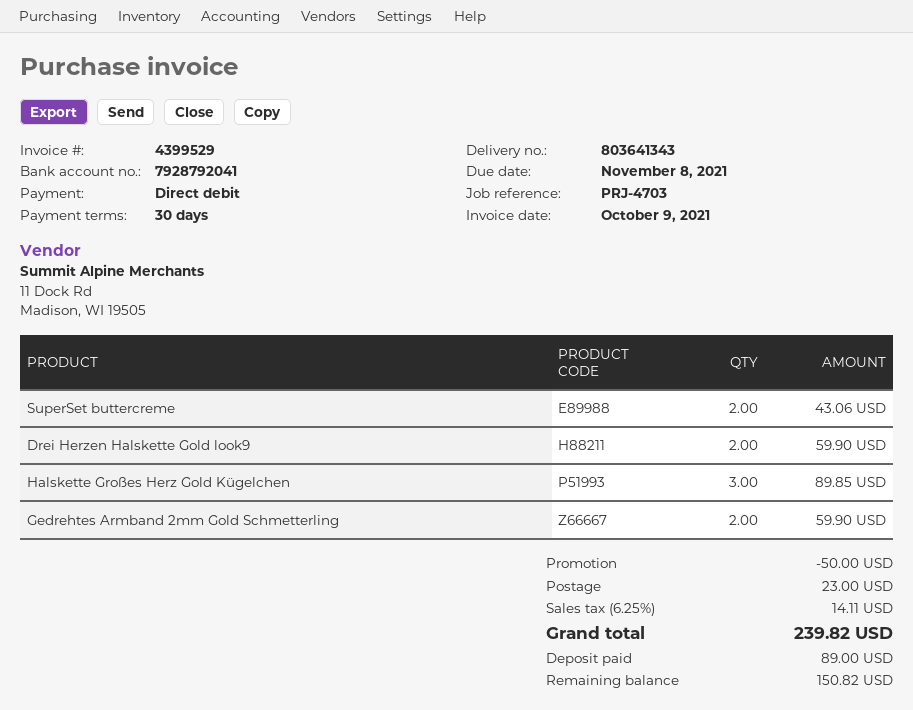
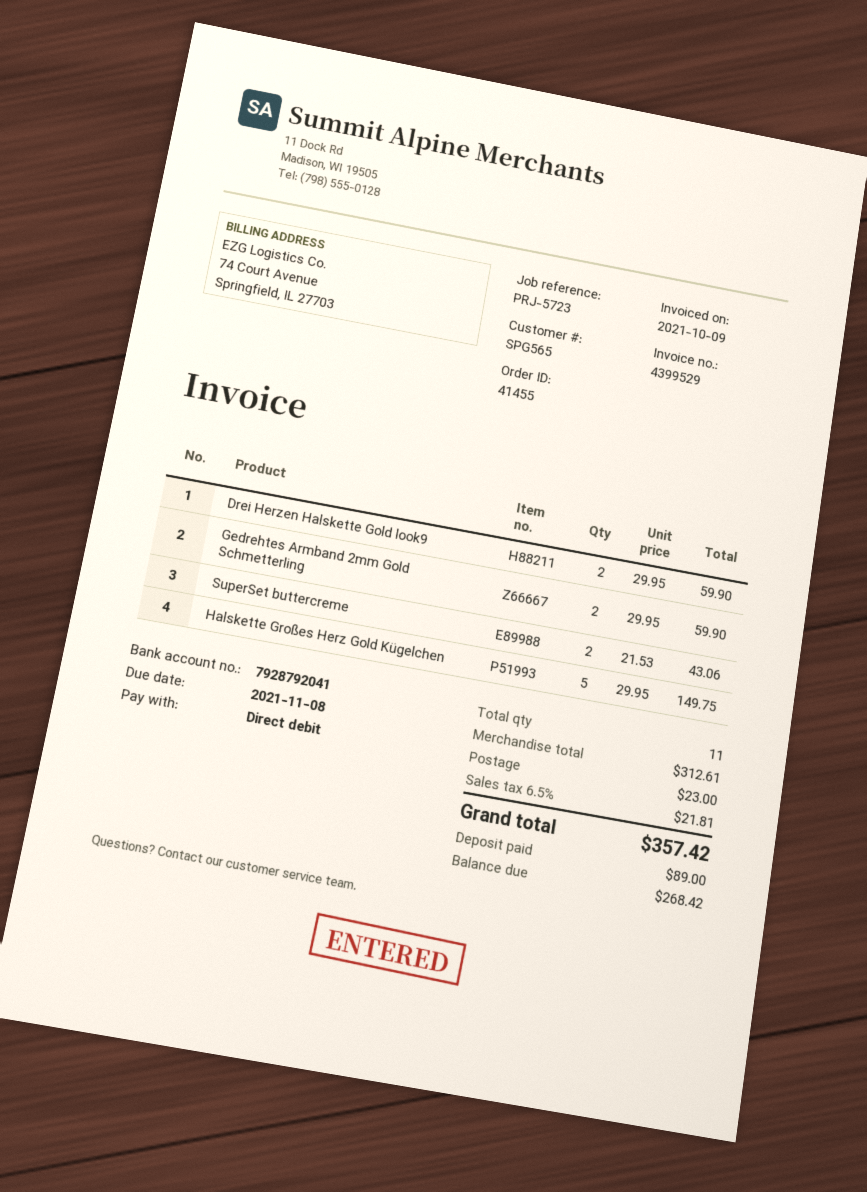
reference: PRJ-4703 -> PRJ-5723
Halskette Großes Herz Gold Kügelchen: 3 for 89.85 -> 5 for 149.75
discount: 50.00 -> none
tax: 6.25% = 14.11 -> 6.5% = 21.81
total: 239.82 -> 357.42
balance: 150.82 -> 268.42

